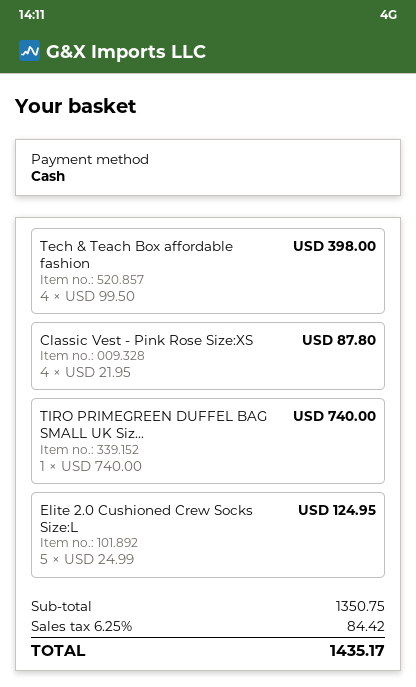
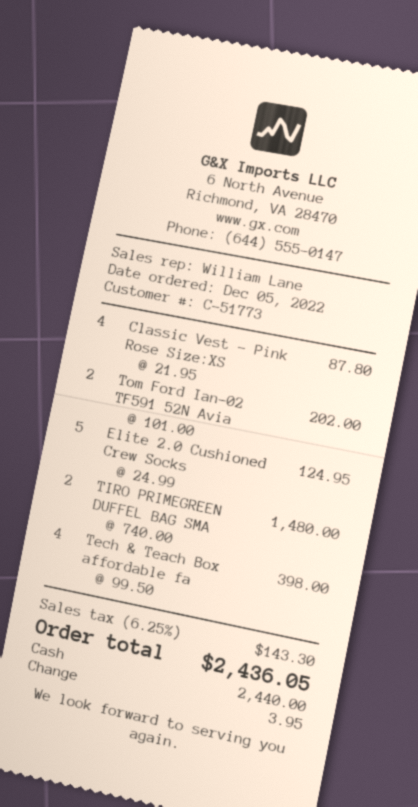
TIRO PRIMEGREEN DUFFEL BAG SMALL UK Siz...: 1 x 740.00 = 740.00 -> 2 x 740.00 = 1480.00
Tom Ford Ian-02 TF591 52N Avia: none -> 2 x 101.00 = 202.00
tax: 6.25% = 84.42 -> 6.25% = 143.30
total: 1435.17 -> 2436.05

